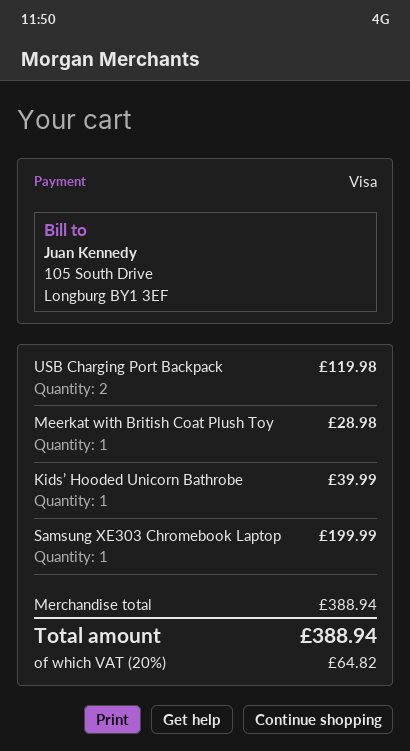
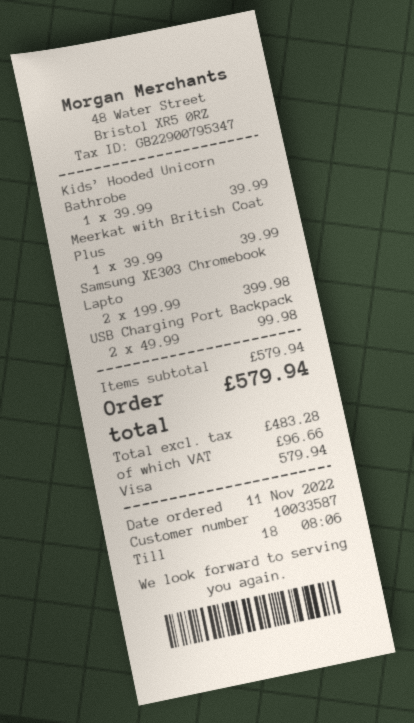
USB Charging Port Backpack: 2 for 119.98 -> 2 for 99.98
Meerkat with British Coat Plush Toy: 1 for 28.98 -> 1 for 39.99
Samsung XE303 Chromebook Laptop: 1 for 199.99 -> 2 for 399.98
subtotal: 388.94 -> 579.94
tax: 64.82 -> 96.66
total: 388.94 -> 579.94

